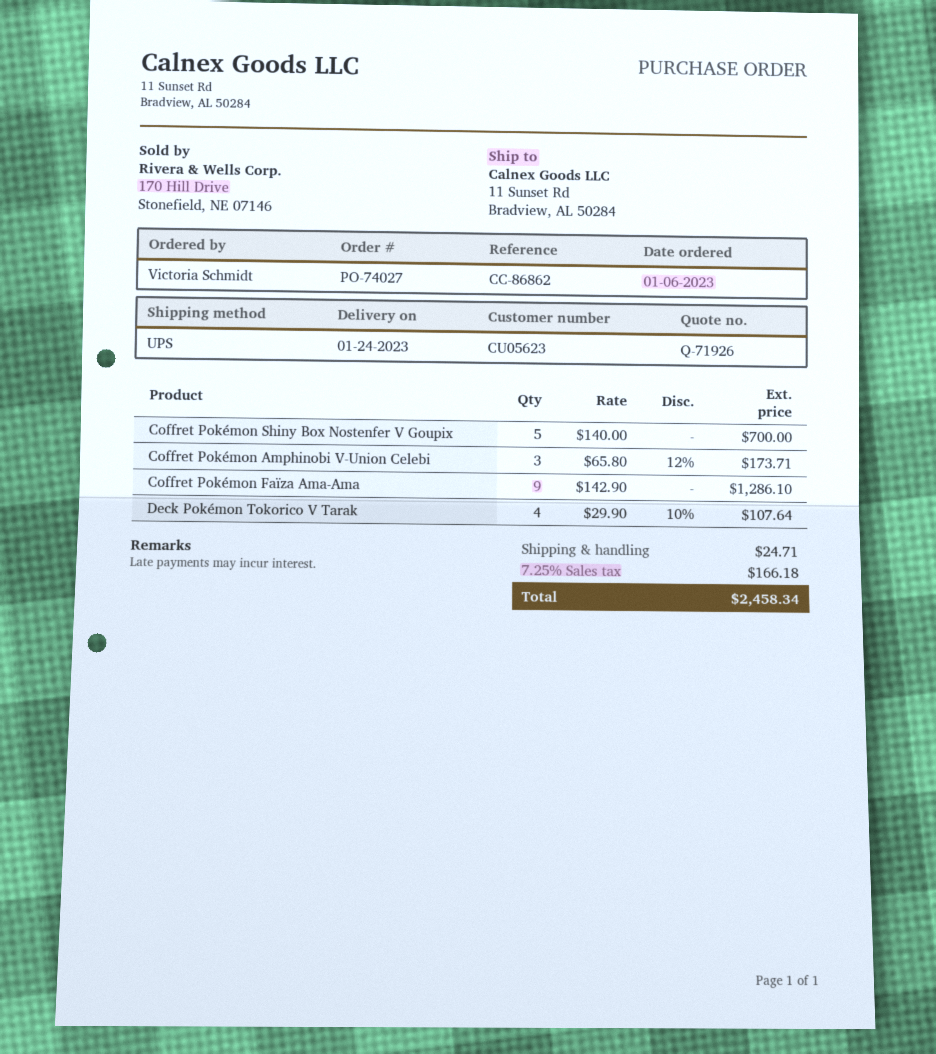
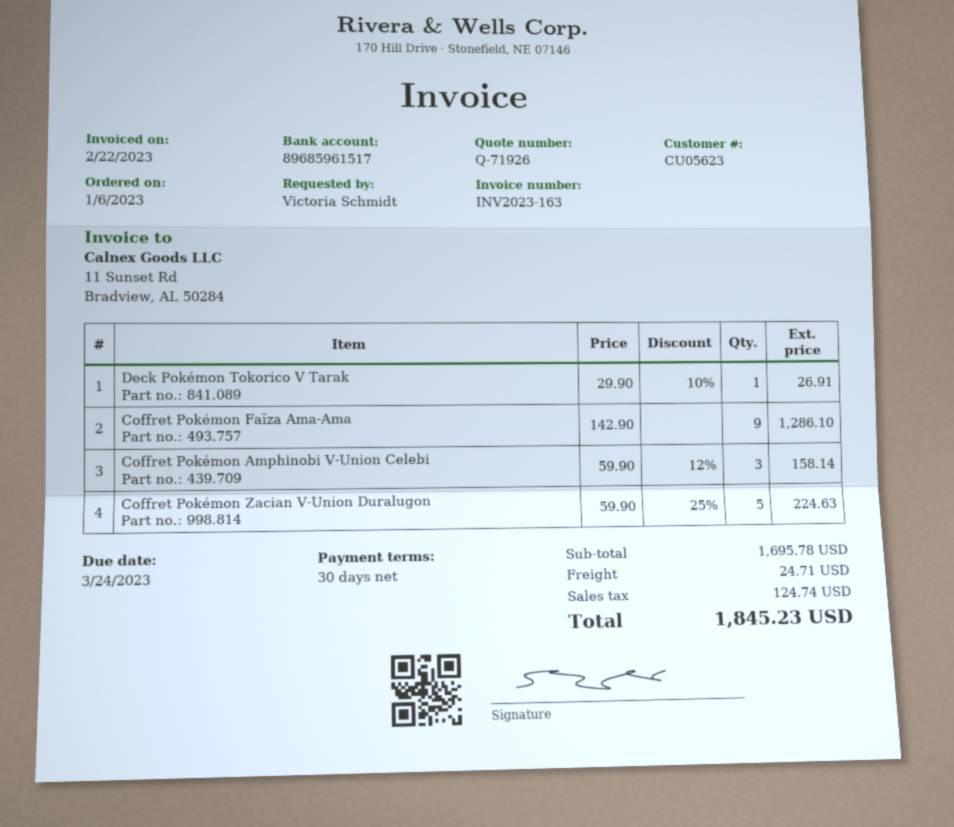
Coffret Pokémon Shiny Box Nostenfer V Goupix: 5 x 140.00 = 700.00 -> none
Coffret Pokémon Amphinobi V-Union Celebi: 3 x 65.80 - 12% = 173.71 -> 3 x 59.90 - 12% = 158.14
Deck Pokémon Tokorico V Tarak: 4 x 29.90 - 10% = 107.64 -> 1 x 29.90 - 10% = 26.91
Coffret Pokémon Zacian V-Union Duralugon: none -> 5 x 59.90 - 25% = 224.63
tax: 166.18 -> 124.74
total: 2458.34 -> 1845.23

